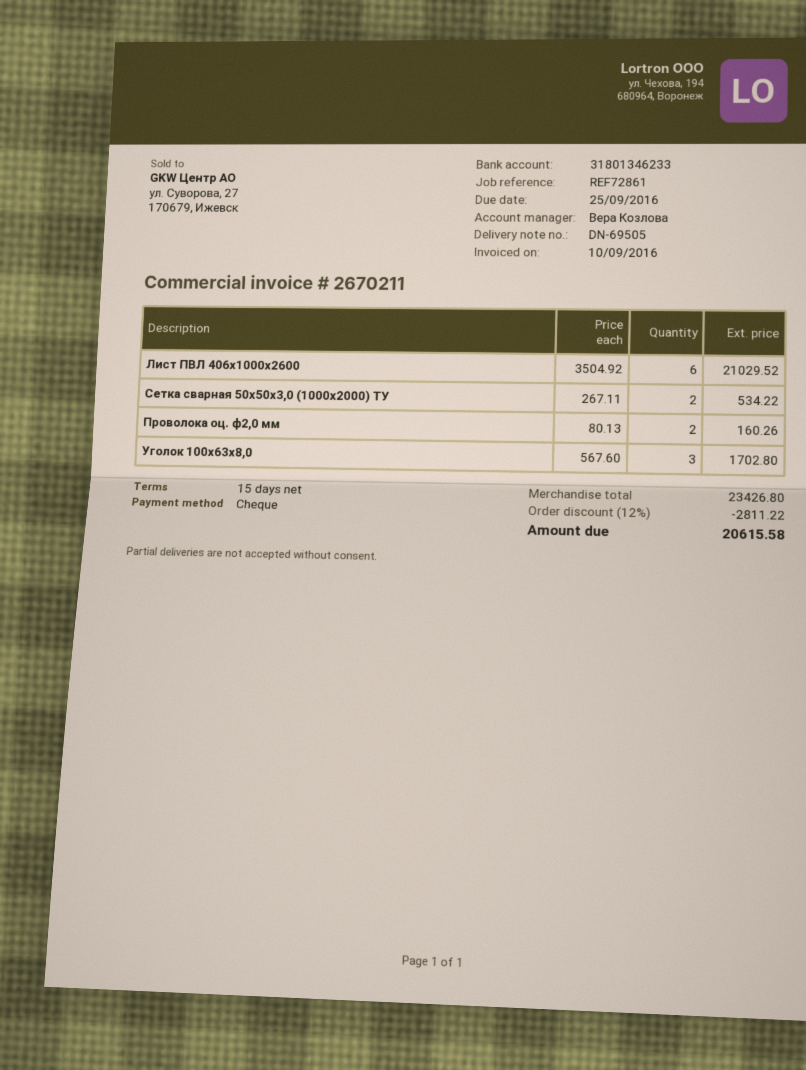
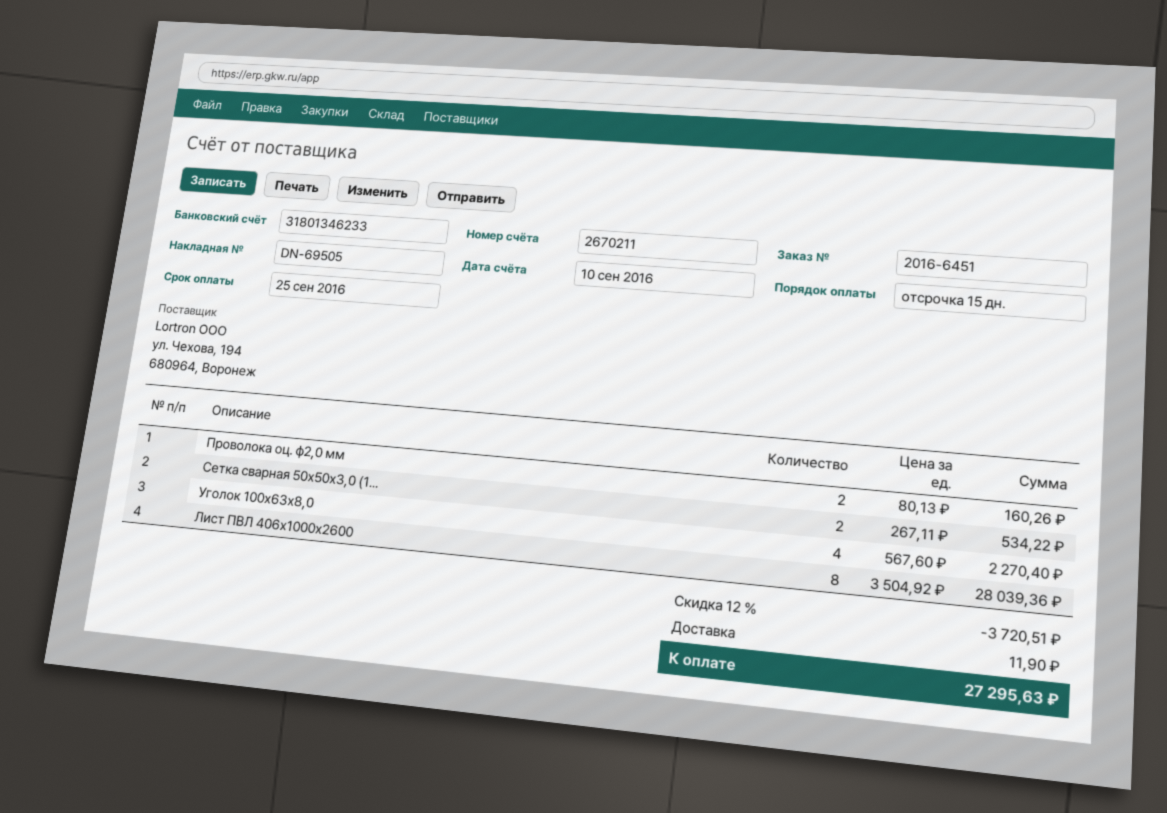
Лист ПВЛ 406х1000х2600: 6 x 3504.92 = 21029.52 -> 8 x 3504.92 = 28039.36
Уголок 100х63х8,0: 3 x 567.60 = 1702.80 -> 4 x 567.60 = 2270.40
discount: 12% = 2811.22 -> 12% = 3720.51
shipping: none -> 11.90
total: 20615.58 -> 27295.63

